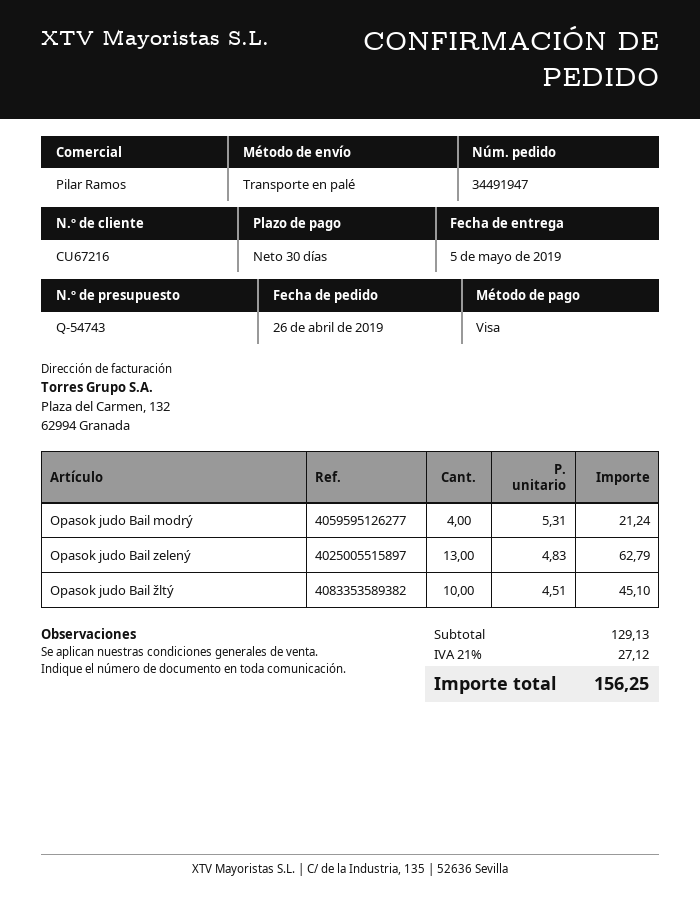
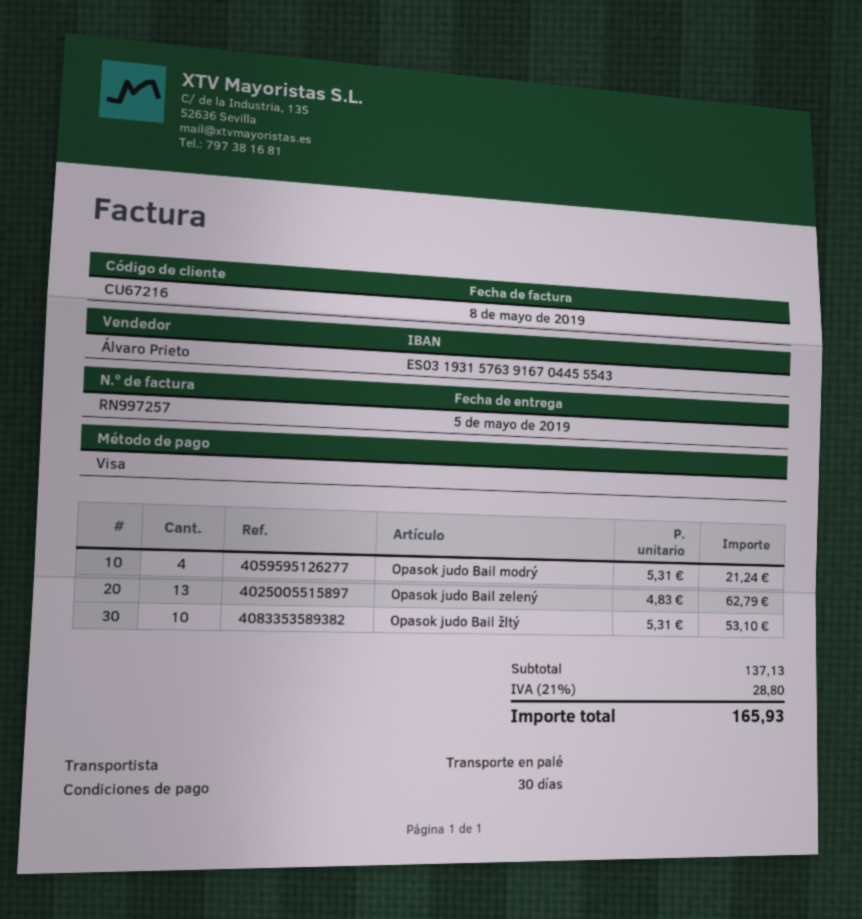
sales rep: Pilar Ramos -> Álvaro Prieto
Opasok judo Bail žltý: 10 x 4.51 = 45.10 -> 10 x 5.31 = 53.10
subtotal: 129.13 -> 137.13
tax: 21% = 27.12 -> 21% = 28.80
total: 156.25 -> 165.93

